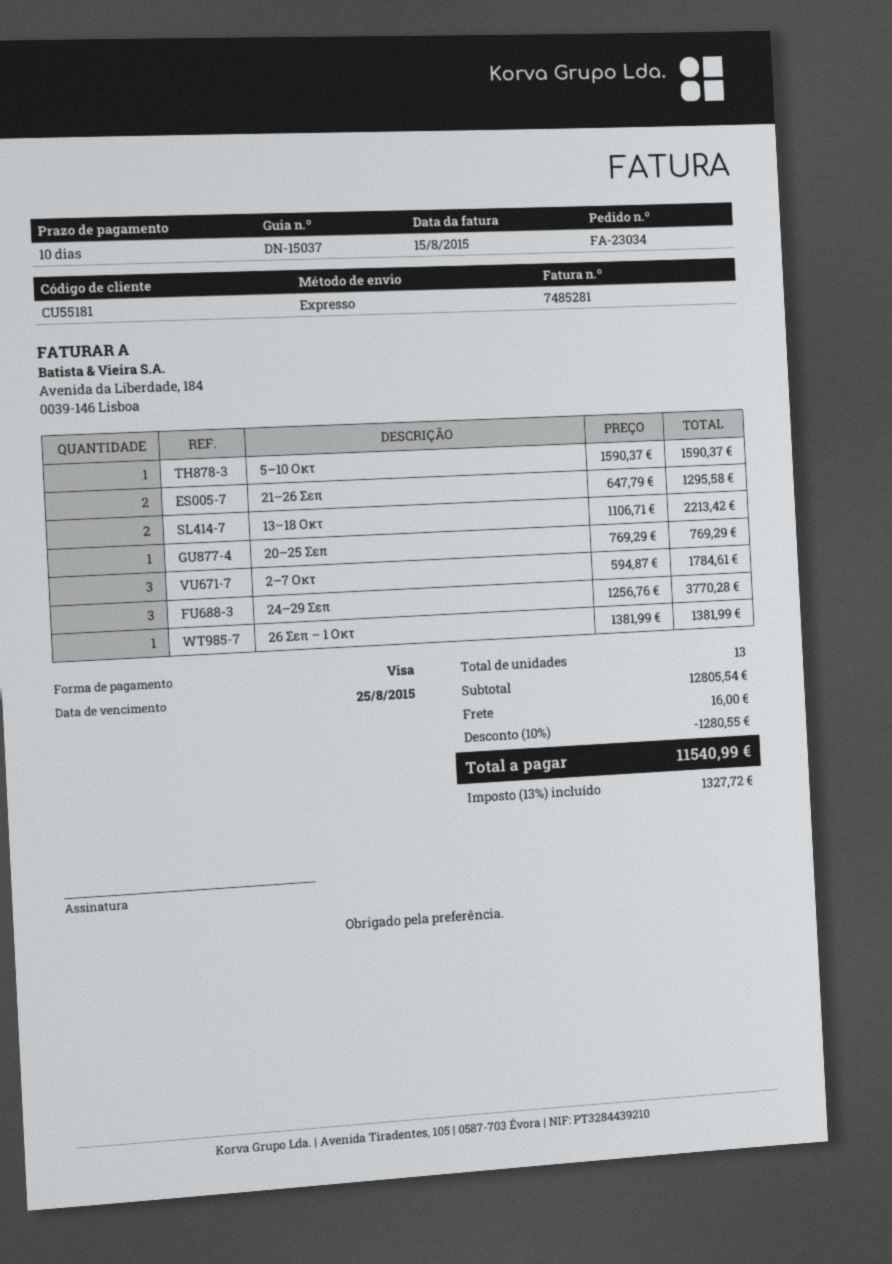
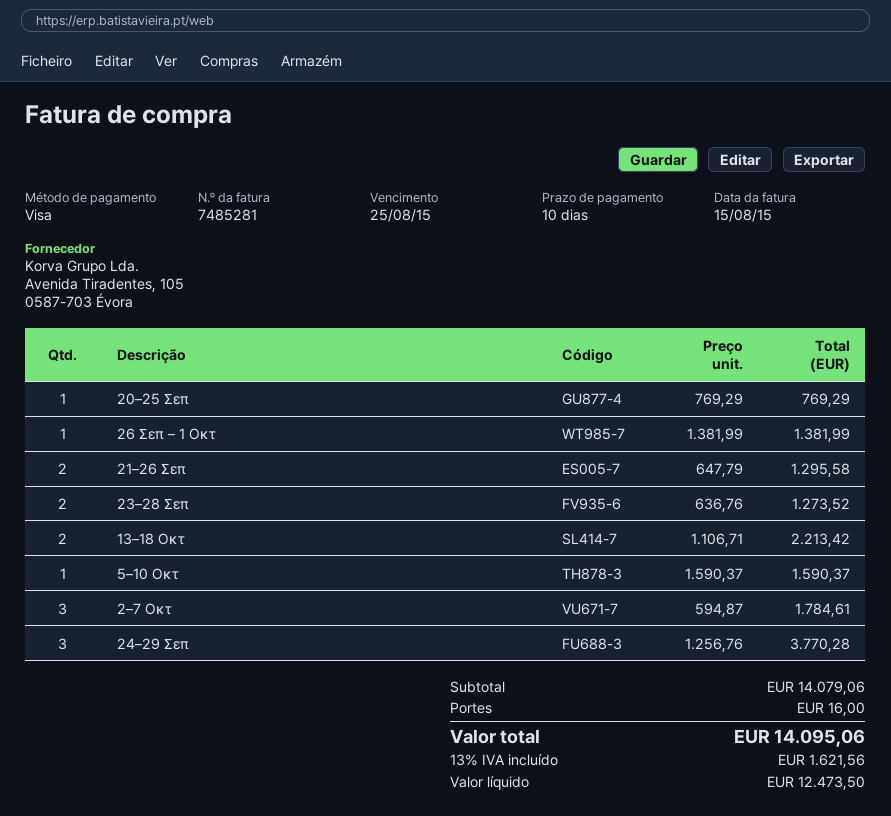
23–28 Σεπ: none -> 2 x 636.76 = 1273.52
subtotal: 12805.54 -> 14079.06
discount: 10% = 1280.55 -> none
tax: 13% = 1327.72 -> 13% = 1621.56
total: 11540.99 -> 14095.06

